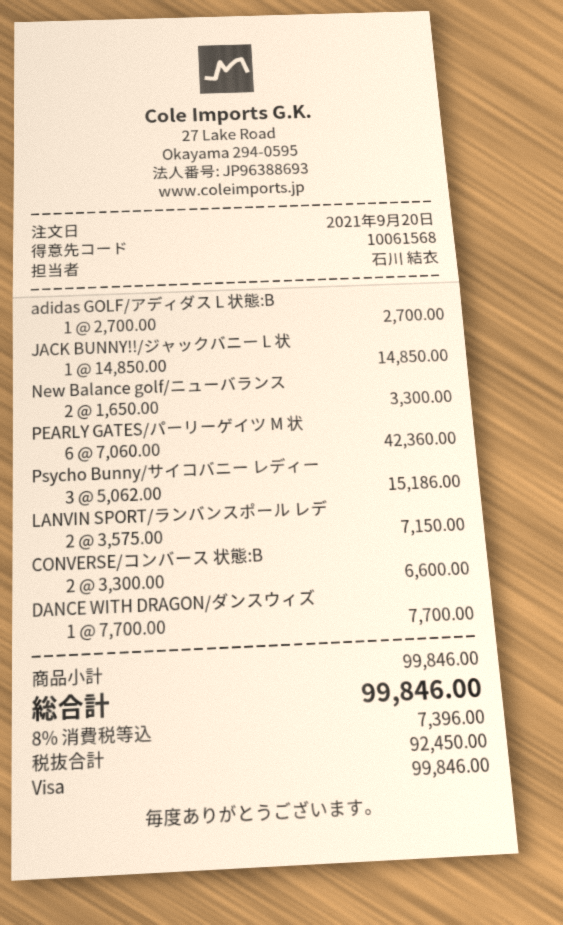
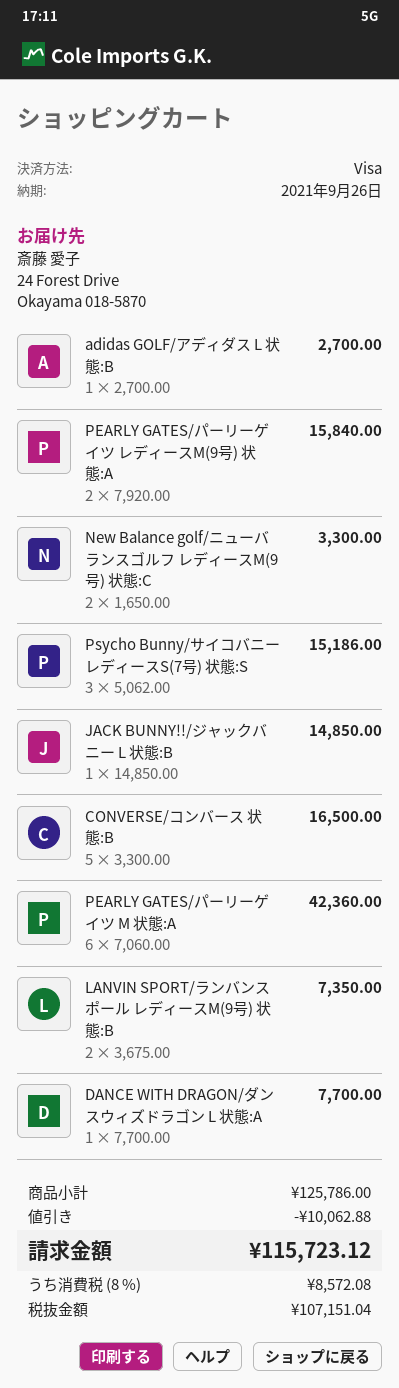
LANVIN SPORT/ランバンスポール レデ: 2 x 3575.00 = 7150.00 -> 2 x 3675.00 = 7350.00
CONVERSE/コンバース 状態:B: 2 x 3300.00 = 6600.00 -> 5 x 3300.00 = 16500.00
PEARLY GATES/パーリーゲイツ レディースM(9号) 状態:A: none -> 2 x 7920.00 = 15840.00
subtotal: 99846.00 -> 125786.00
discount: none -> 10062.88
net: 92450.00 -> 107151.04
tax: 8% = 7396.00 -> 8% = 8572.08
total: 99846.00 -> 115723.12

